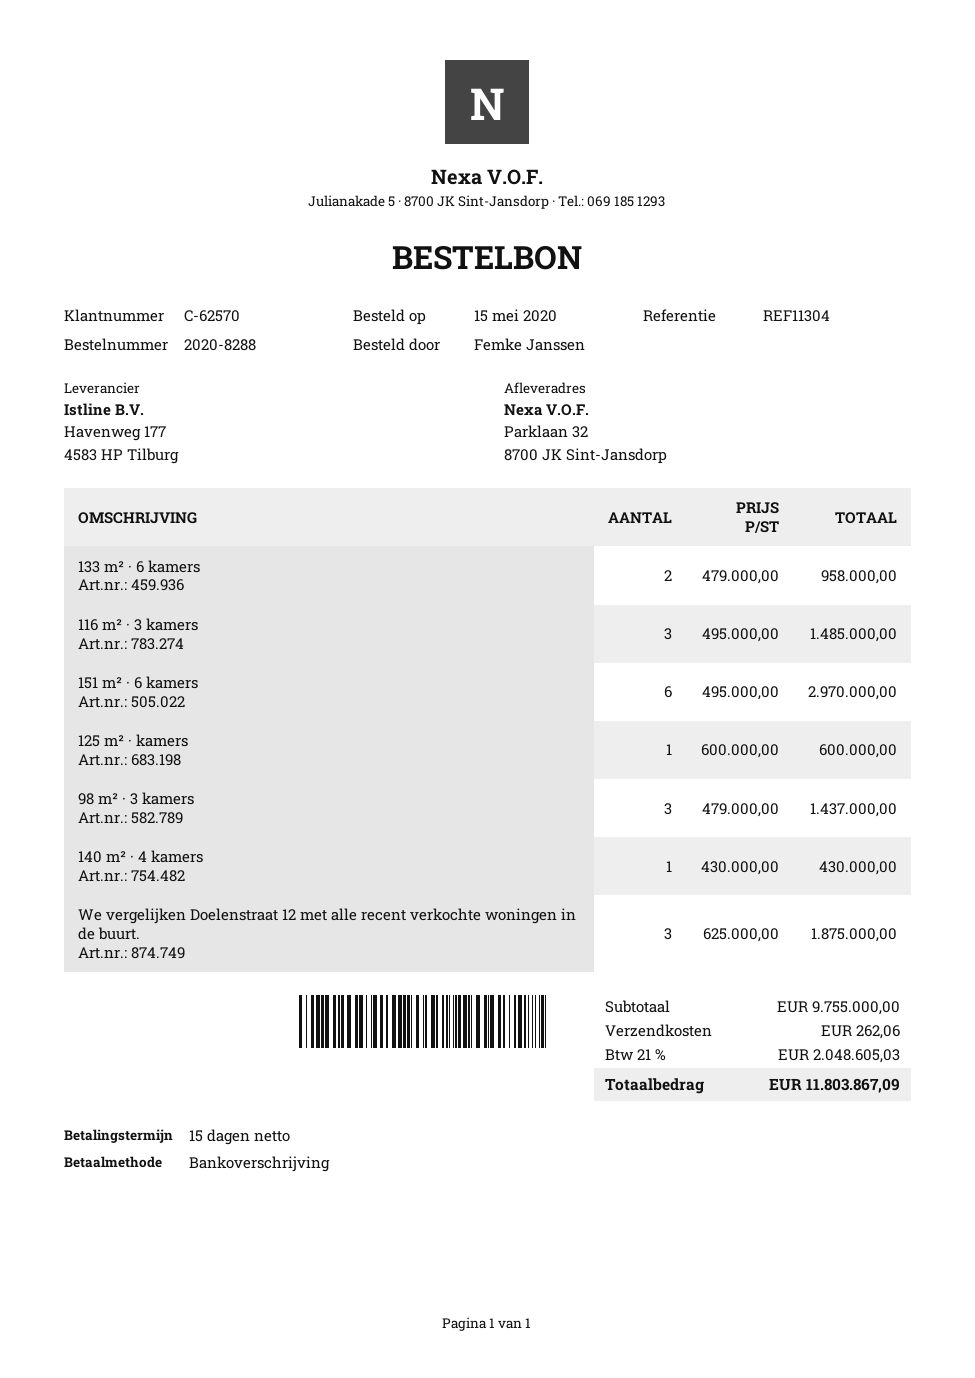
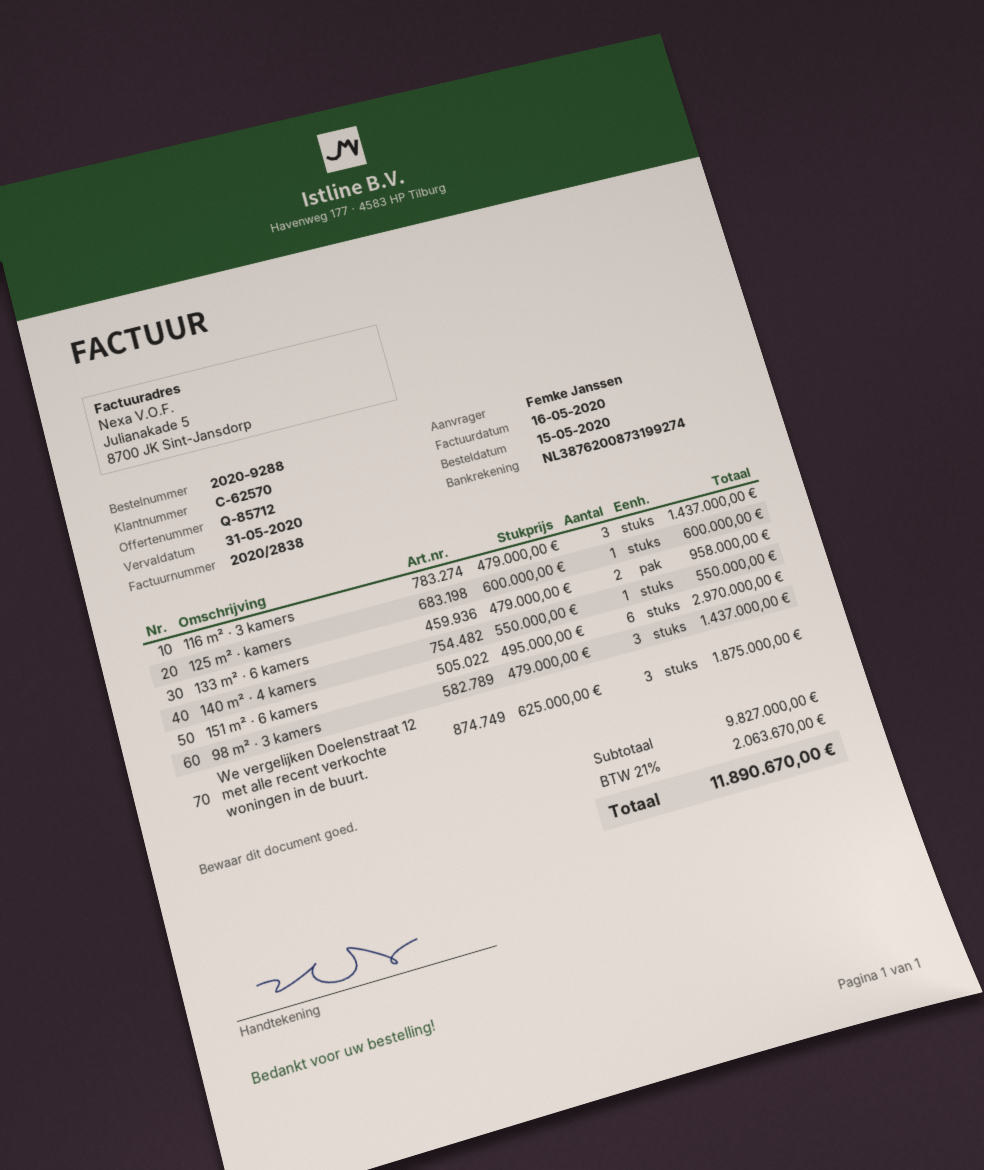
order number: 2020-8288 -> 2020-9288
116 m² · 3 kamers: 3 x 495000.00 = 1485000.00 -> 3 x 479000.00 = 1437000.00
140 m² · 4 kamers: 1 x 430000.00 = 430000.00 -> 1 x 550000.00 = 550000.00
subtotal: 9755000.00 -> 9827000.00
shipping: 262.06 -> none
tax: 21% = 2048605.03 -> 21% = 2063670.00
total: 11803867.09 -> 11890670.00

